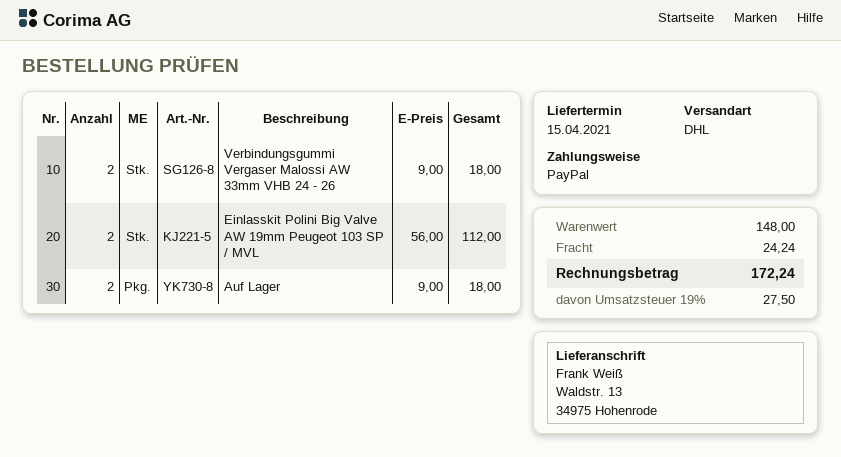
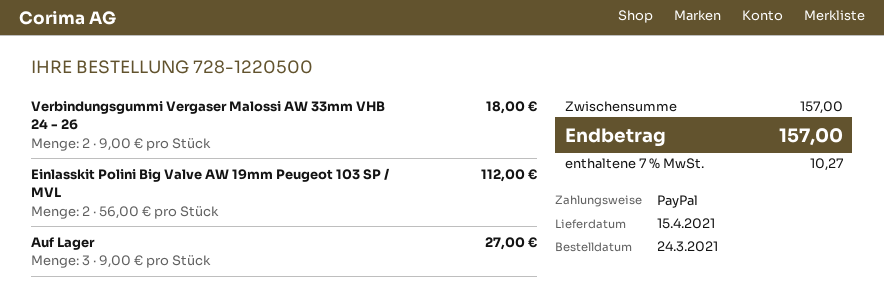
Auf Lager: 2 x 9.00 = 18.00 -> 3 x 9.00 = 27.00
subtotal: 148.00 -> 157.00
shipping: 24.24 -> none
tax: 19% = 27.50 -> 7% = 10.27
total: 172.24 -> 157.00

